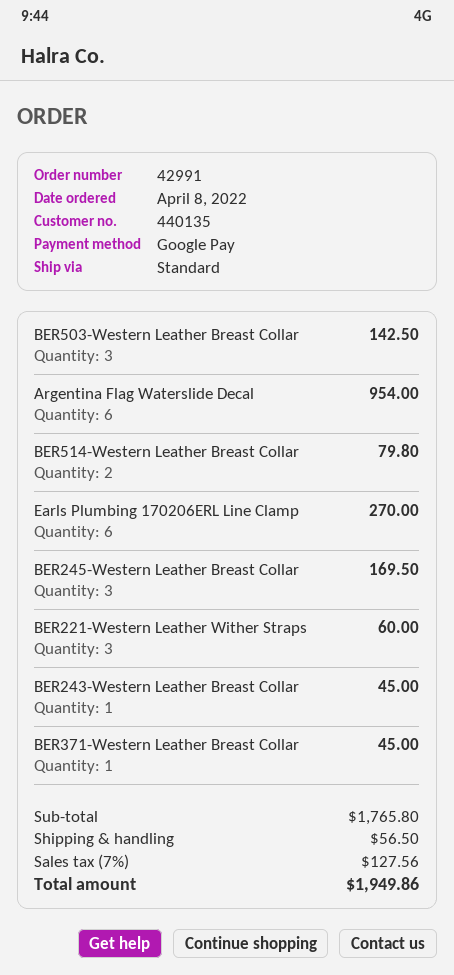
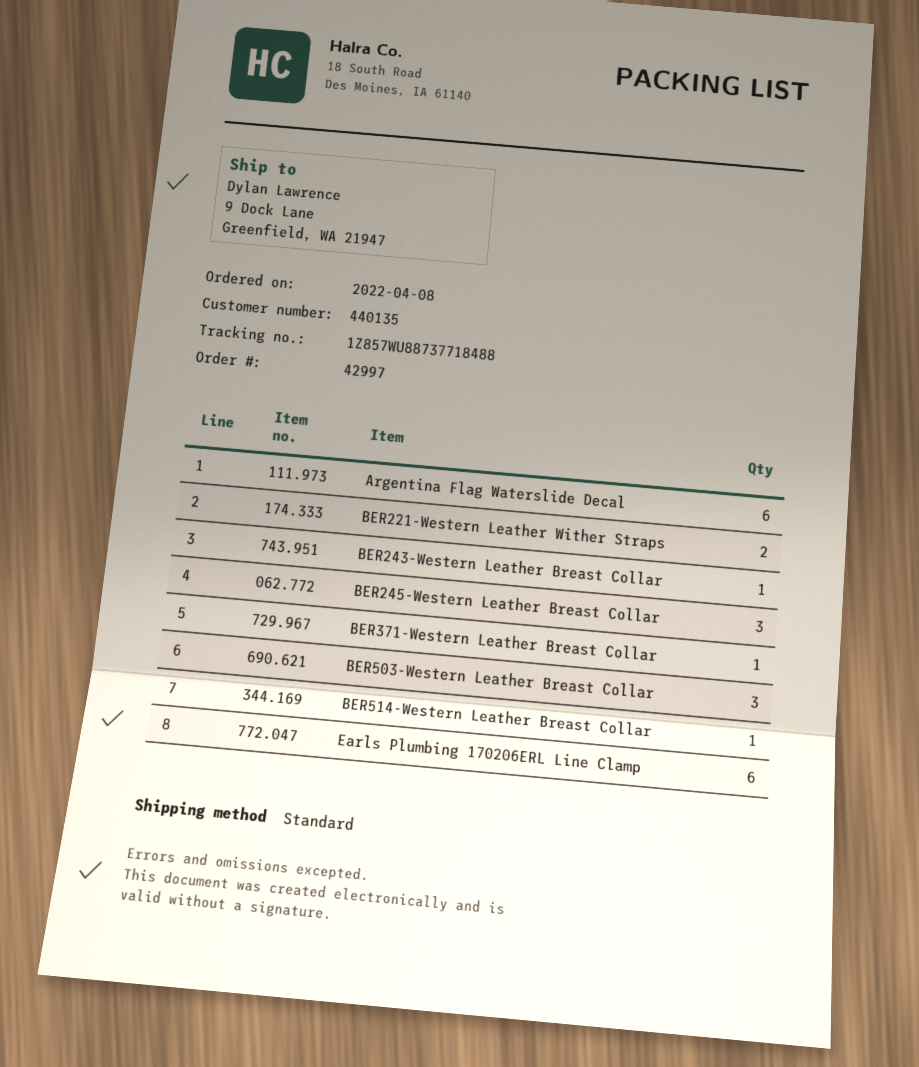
order number: 42991 -> 42997
BER514-Western Leather Breast Collar: 2 -> 1
BER221-Western Leather Wither Straps: 3 -> 2

